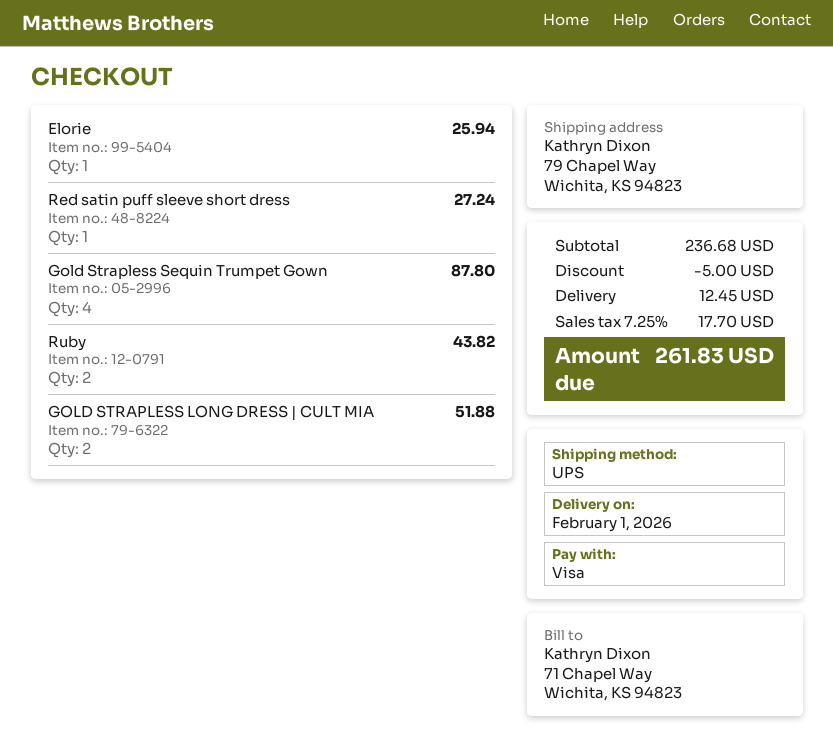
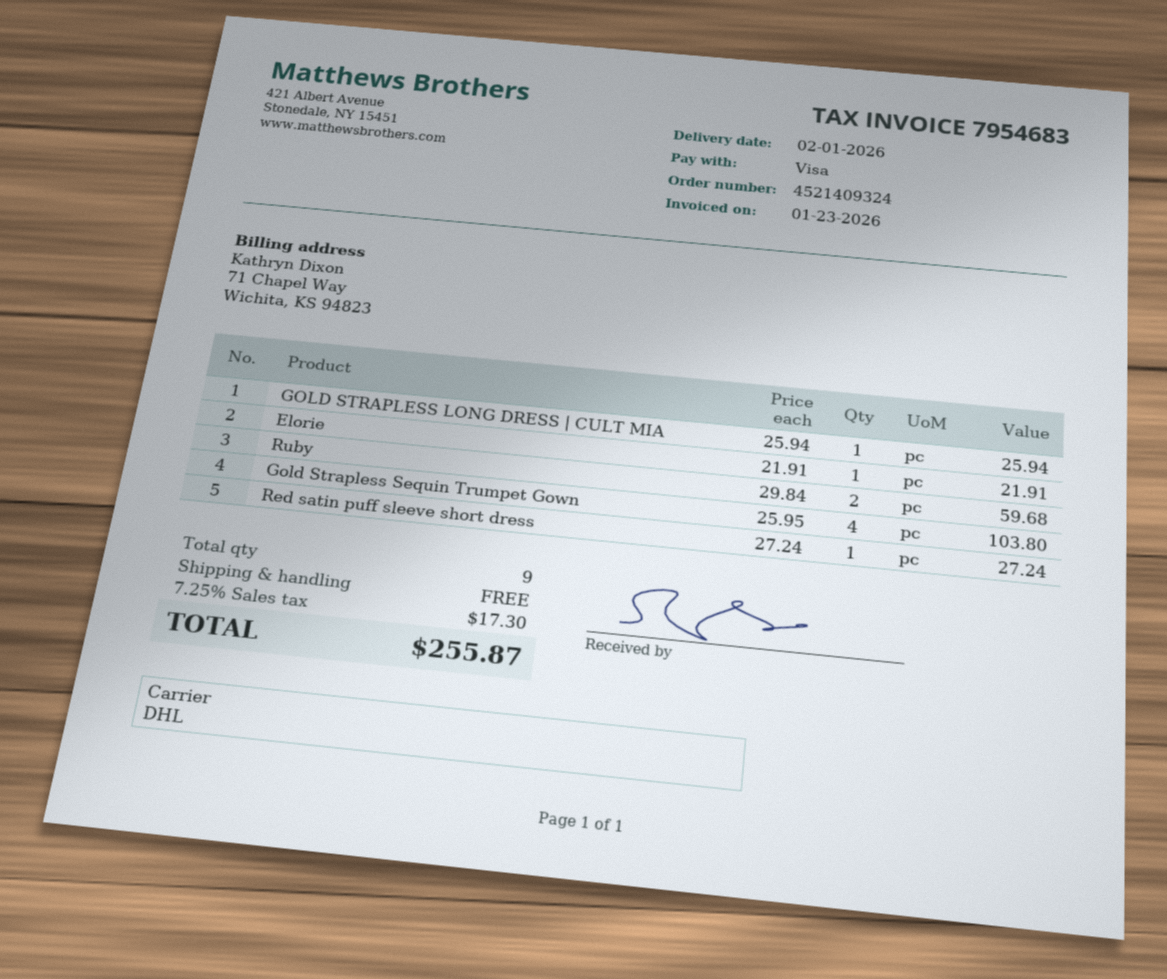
shipping method: UPS -> DHL
Elorie: 1 for 25.94 -> 1 for 21.91
Gold Strapless Sequin Trumpet Gown: 4 for 87.80 -> 4 for 103.80
Ruby: 2 for 43.82 -> 2 for 59.68
GOLD STRAPLESS LONG DRESS | CULT MIA: 2 for 51.88 -> 1 for 25.94
discount: 5.00 -> none
shipping: 12.45 -> 0.00
tax: 7.25% = 17.70 -> 7.25% = 17.30
total: 261.83 -> 255.87

